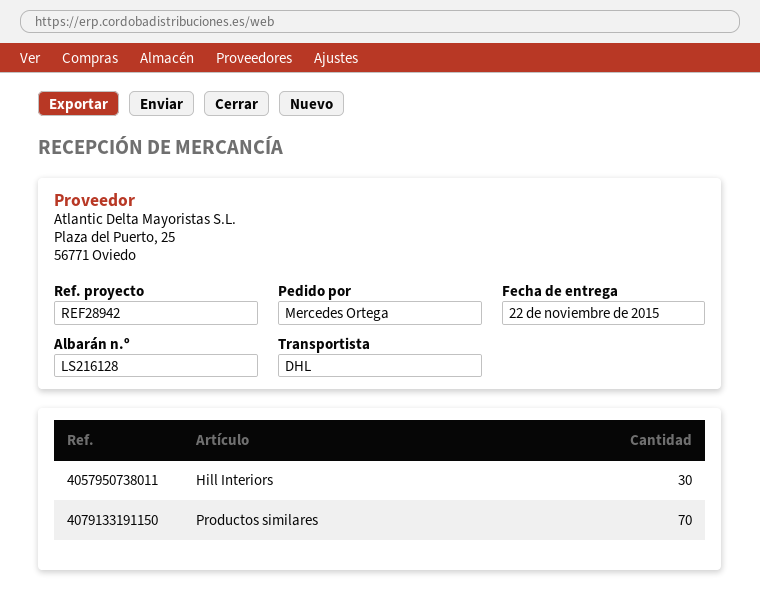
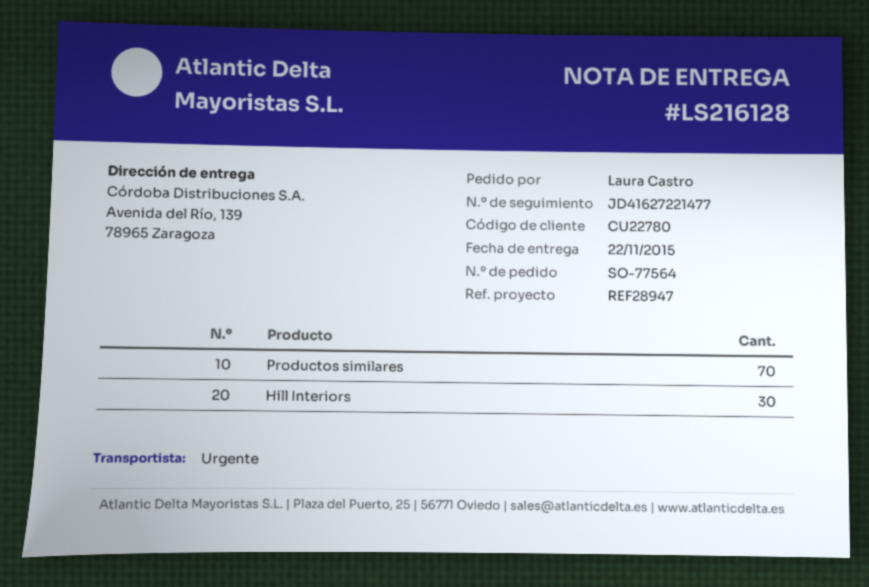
reference: REF28942 -> REF28947
ordered by: Mercedes Ortega -> Laura Castro
shipping method: DHL -> express

